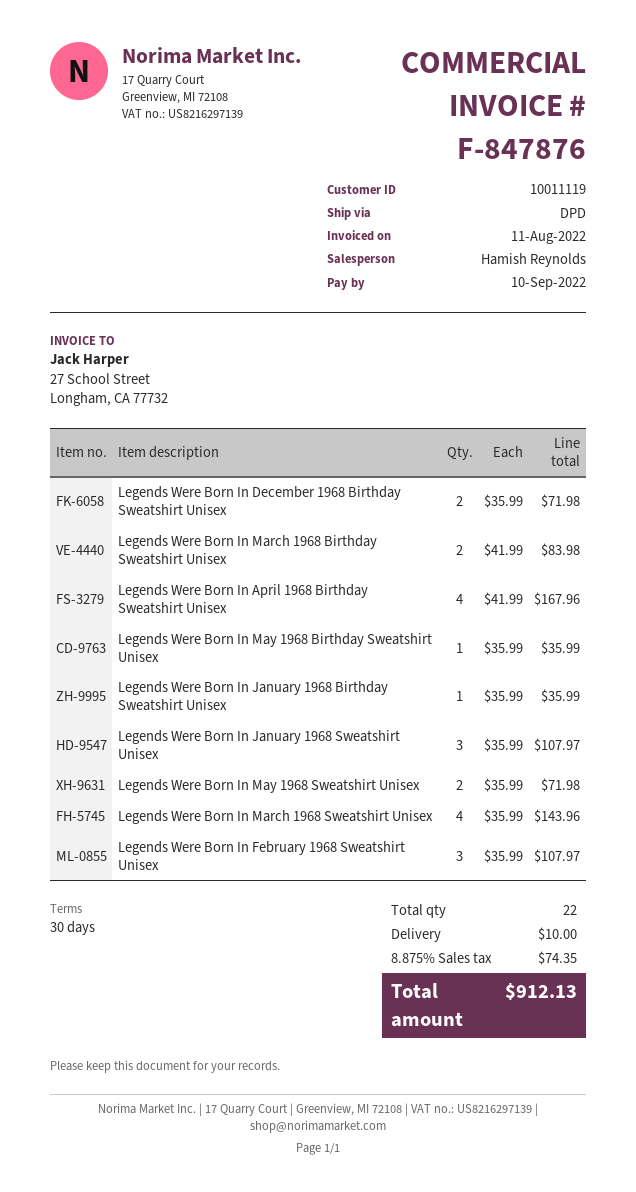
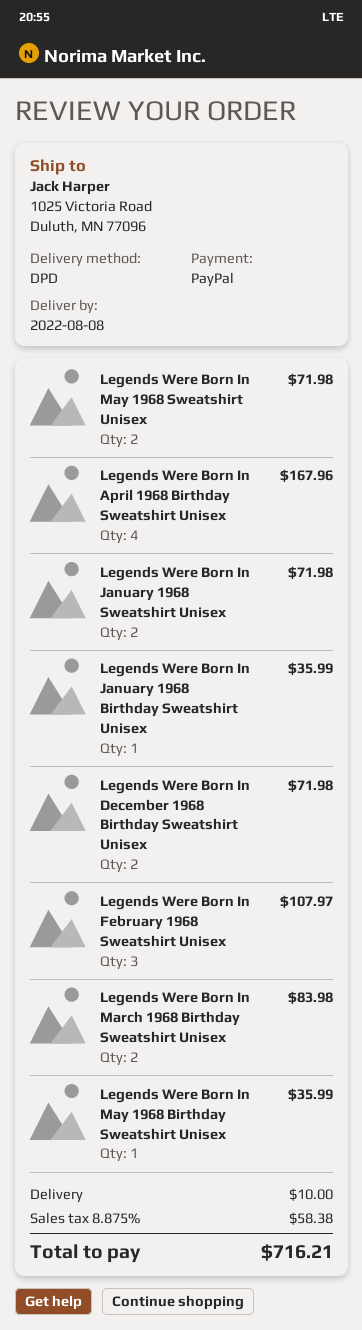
Legends Were Born In January 1968 Sweatshirt Unisex: 3 for 107.97 -> 2 for 71.98
Legends Were Born In March 1968 Sweatshirt Unisex: 4 for 143.96 -> none
tax: 8.875% = 74.35 -> 8.875% = 58.38
total: 912.13 -> 716.21

